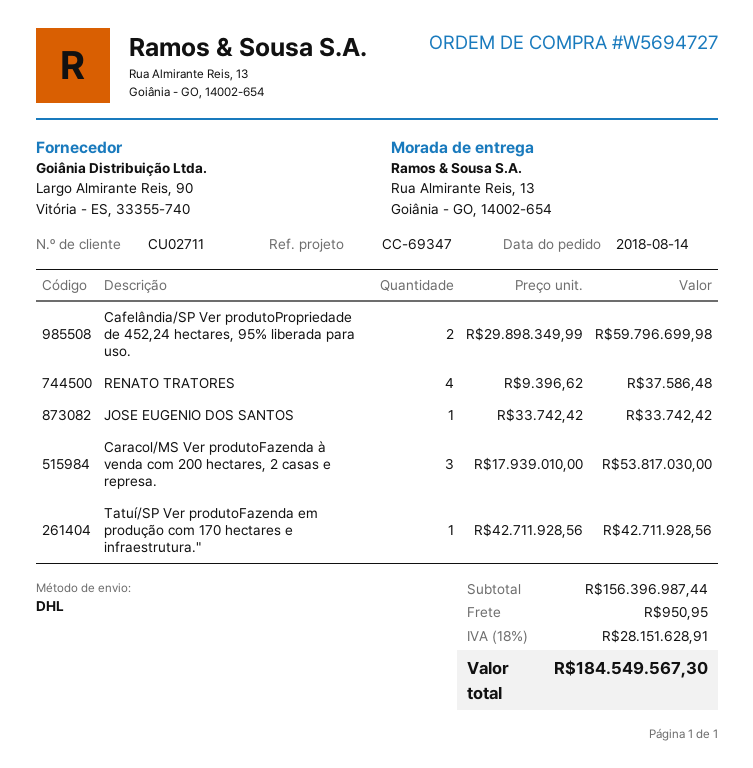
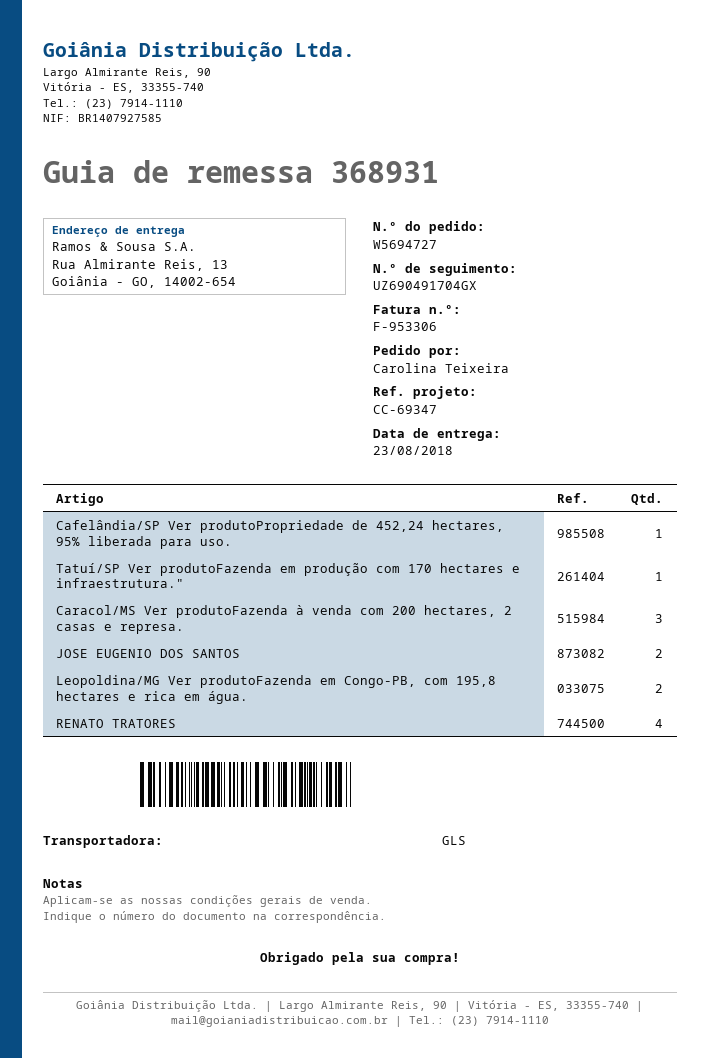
shipping method: DHL -> GLS
Cafelândia/SP Ver produtoPropriedade de 452,24 hectares, 95% liberada para uso.: 2 -> 1
JOSE EUGENIO DOS SANTOS: 1 -> 2
Leopoldina/MG Ver produtoFazenda em Congo-PB, com 195,8 hectares e rica em água.: none -> 2

